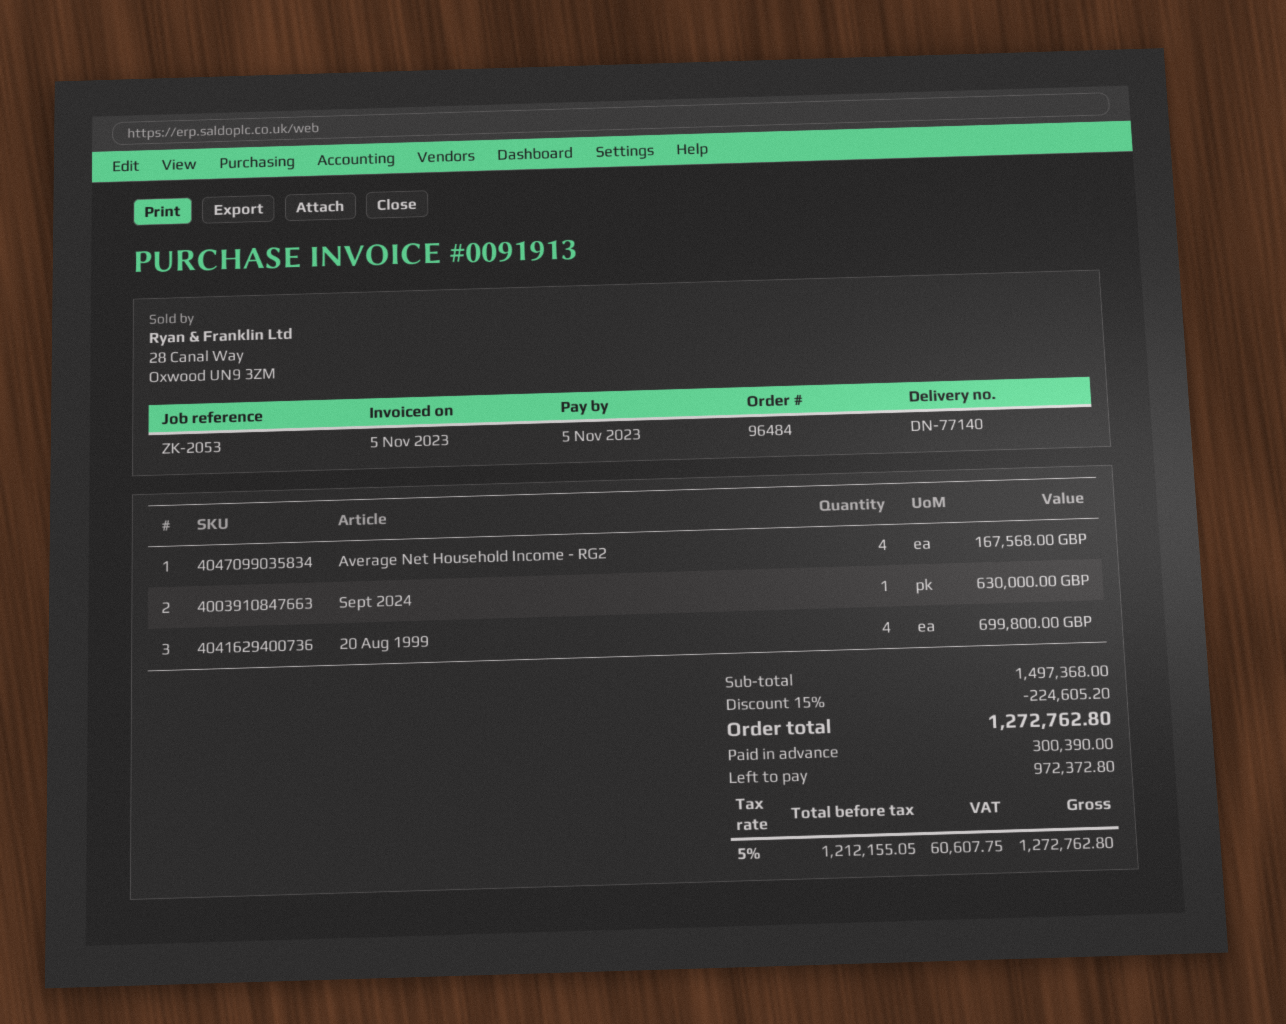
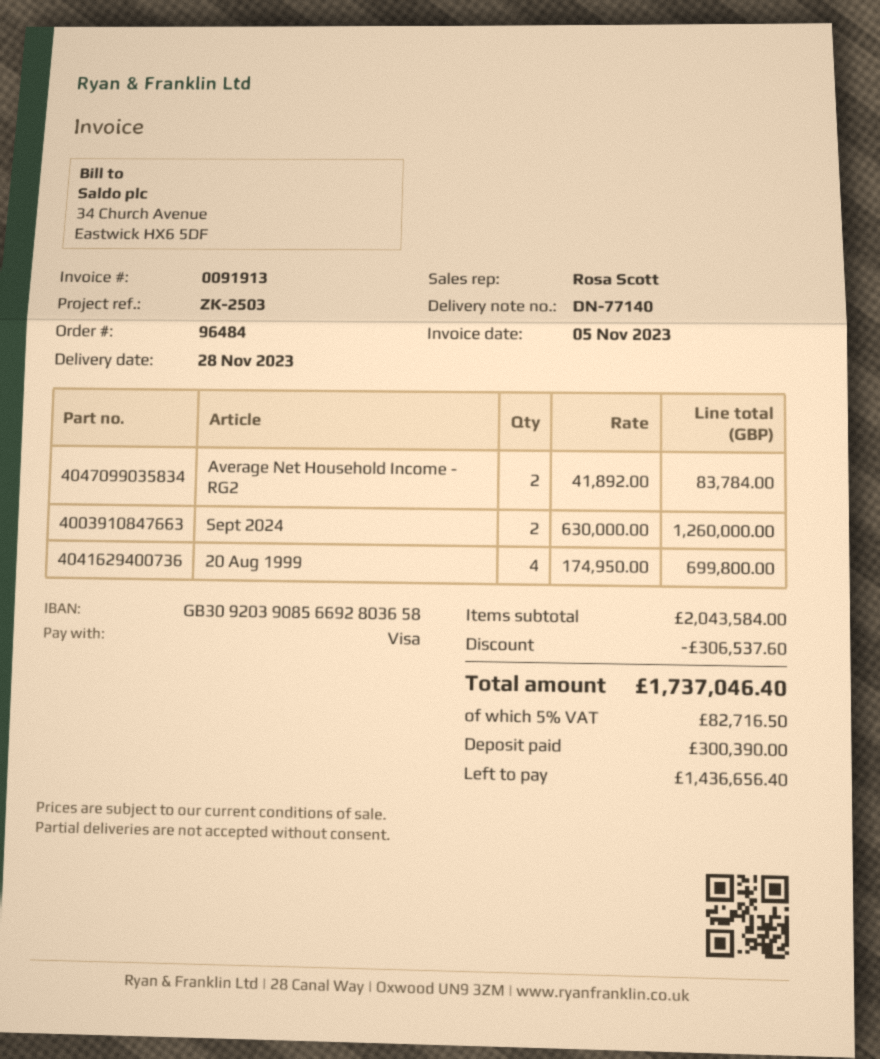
reference: ZK-2053 -> ZK-2503
Average Net Household Income - RG2: 4 for 167568.00 -> 2 for 83784.00
Sept 2024: 1 for 630000.00 -> 2 for 1260000.00
subtotal: 1497368.00 -> 2043584.00
discount: 224605.20 -> 306537.60
tax: 5% = 60607.75 -> 5% = 82716.50
total: 1272762.80 -> 1737046.40
balance: 972372.80 -> 1436656.40

